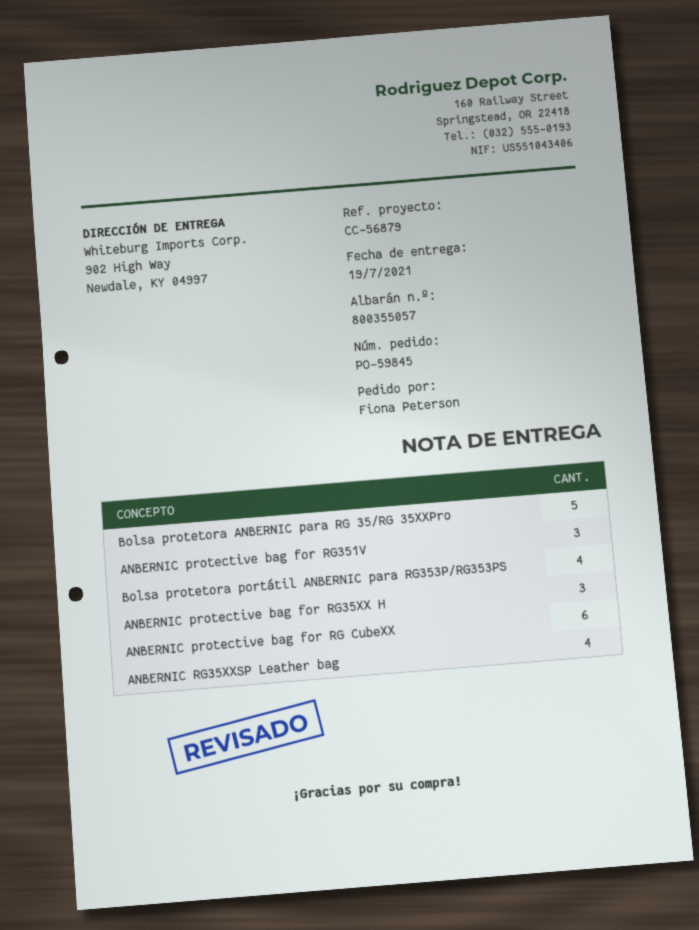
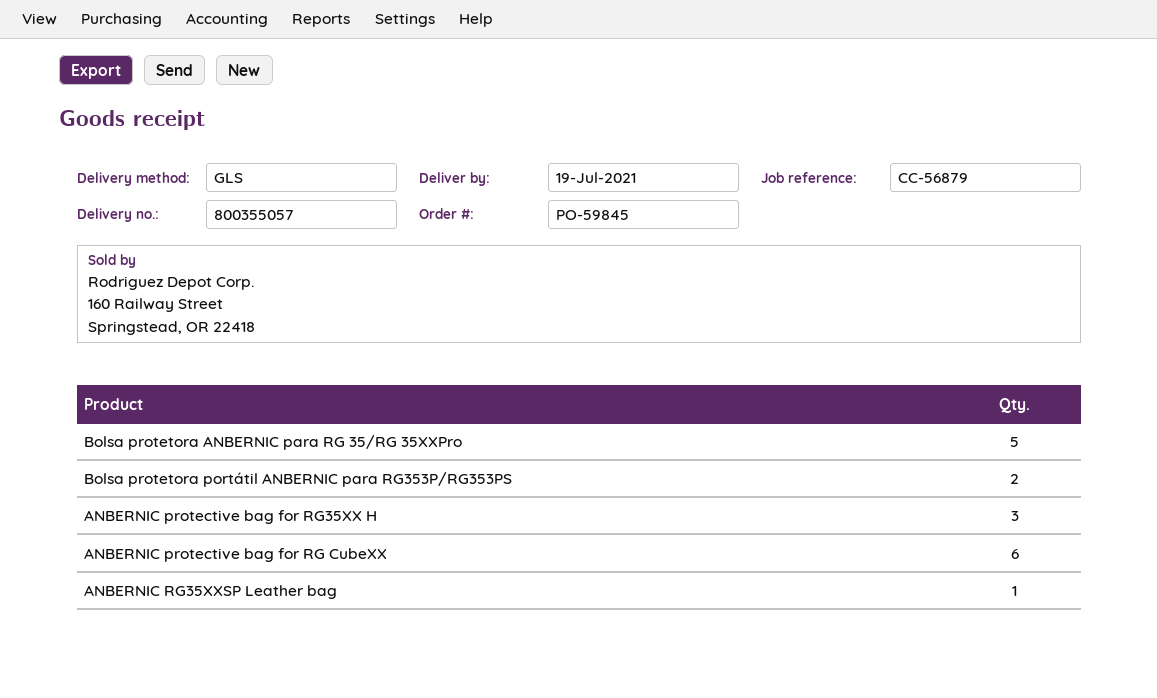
ANBERNIC protective bag for RG351V: 3 -> none
Bolsa protetora portátil ANBERNIC para RG353P/RG353PS: 4 -> 2
ANBERNIC RG35XXSP Leather bag: 4 -> 1

